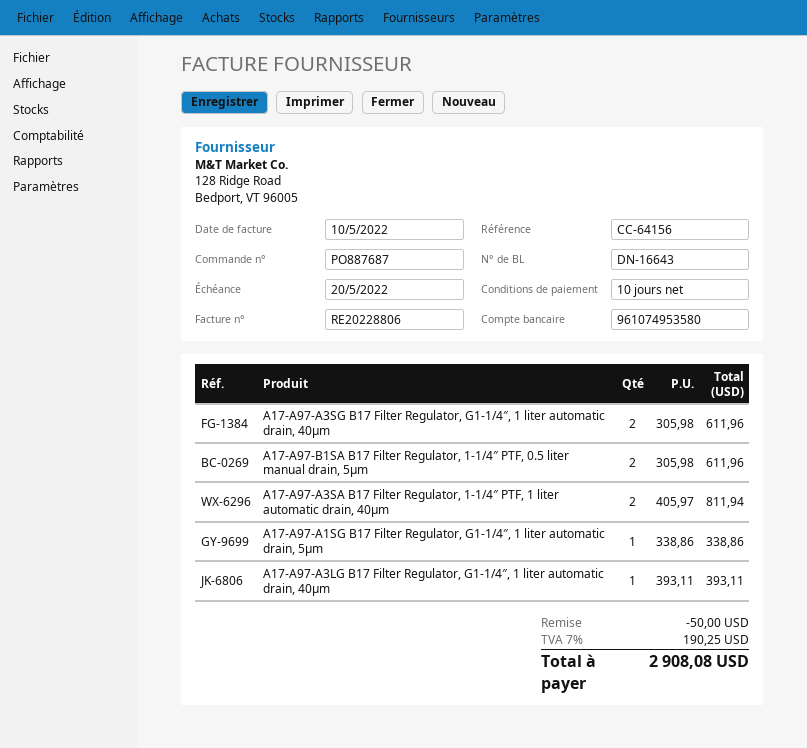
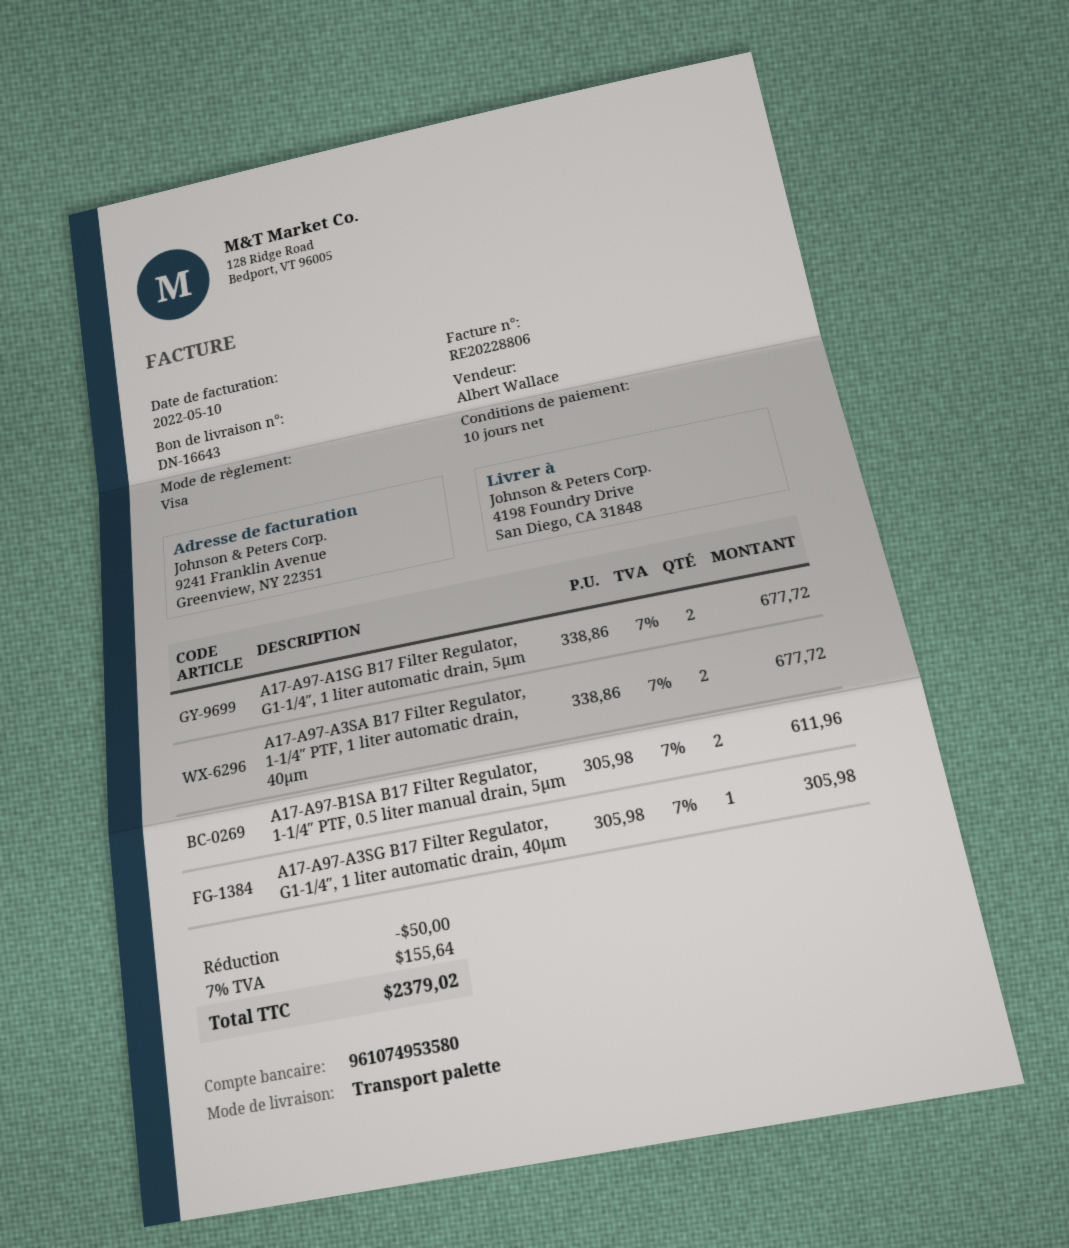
A17-A97-A3SG B17 Filter Regulator, G1-1/4″, 1 liter automatic drain, 40µm: 2 x 305.98 = 611.96 -> 1 x 305.98 = 305.98
A17-A97-A3SA B17 Filter Regulator, 1-1/4″ PTF, 1 liter automatic drain, 40µm: 2 x 405.97 = 811.94 -> 2 x 338.86 = 677.72
A17-A97-A1SG B17 Filter Regulator, G1-1/4″, 1 liter automatic drain, 5µm: 1 x 338.86 = 338.86 -> 2 x 338.86 = 677.72
A17-A97-A3LG B17 Filter Regulator, G1-1/4″, 1 liter automatic drain, 40µm: 1 x 393.11 = 393.11 -> none
tax: 7% = 190.25 -> 7% = 155.64
total: 2908.08 -> 2379.02

